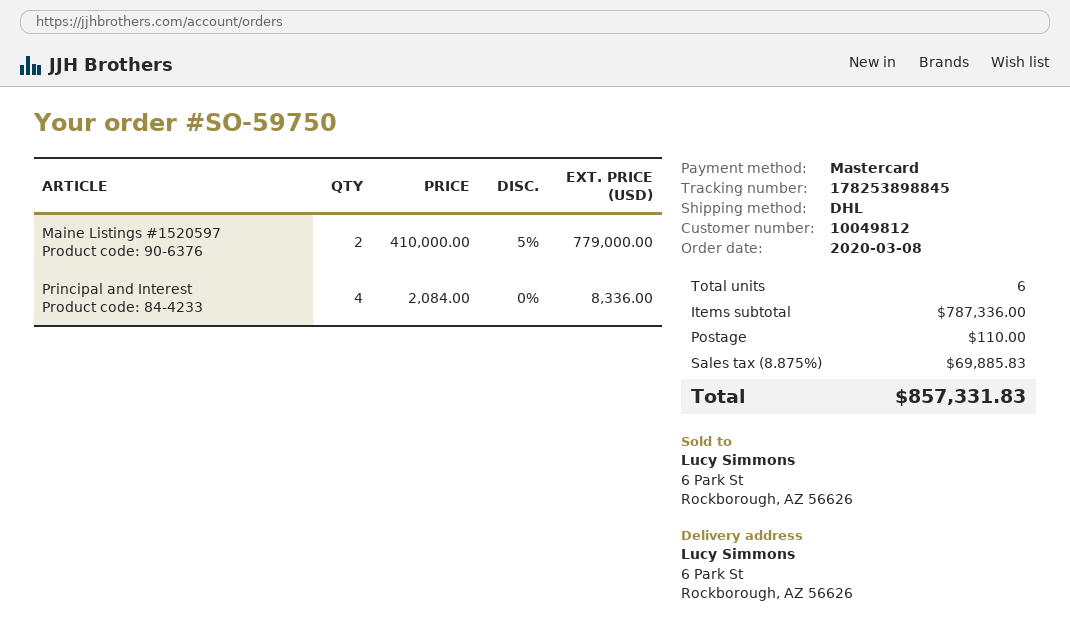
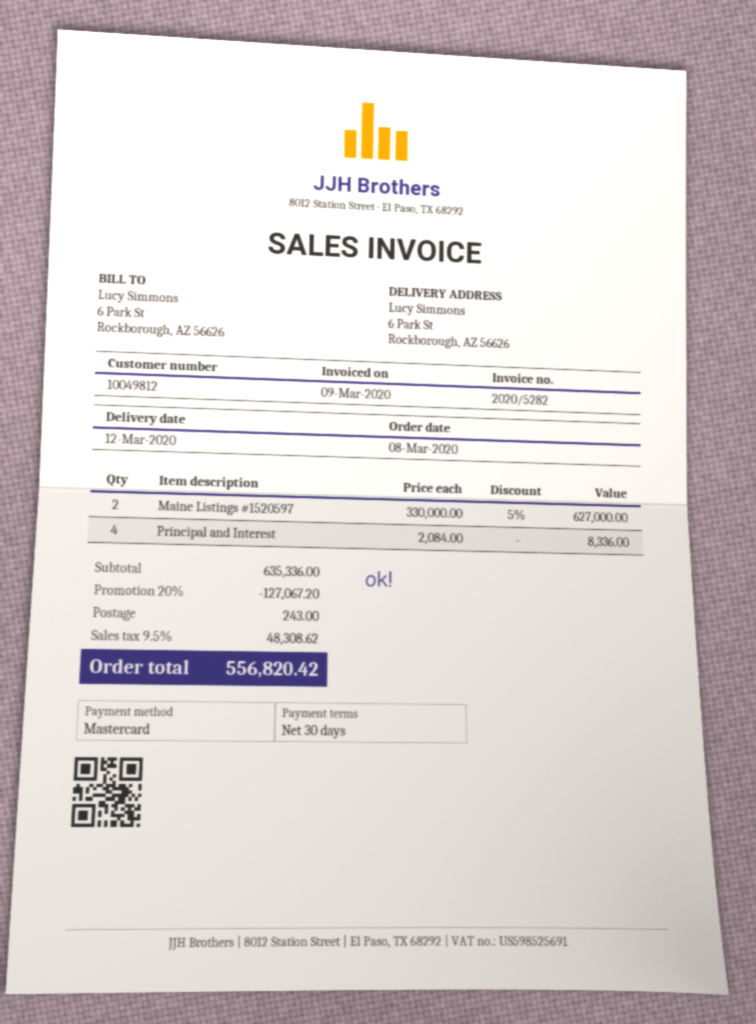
Maine Listings #1520597: 2 x 410000.00 - 5% = 779000.00 -> 2 x 330000.00 - 5% = 627000.00
subtotal: 787336.00 -> 635336.00
discount: none -> 20% = 127067.20
shipping: 110.00 -> 243.00
tax: 8.875% = 69885.83 -> 9.5% = 48308.62
total: 857331.83 -> 556820.42

